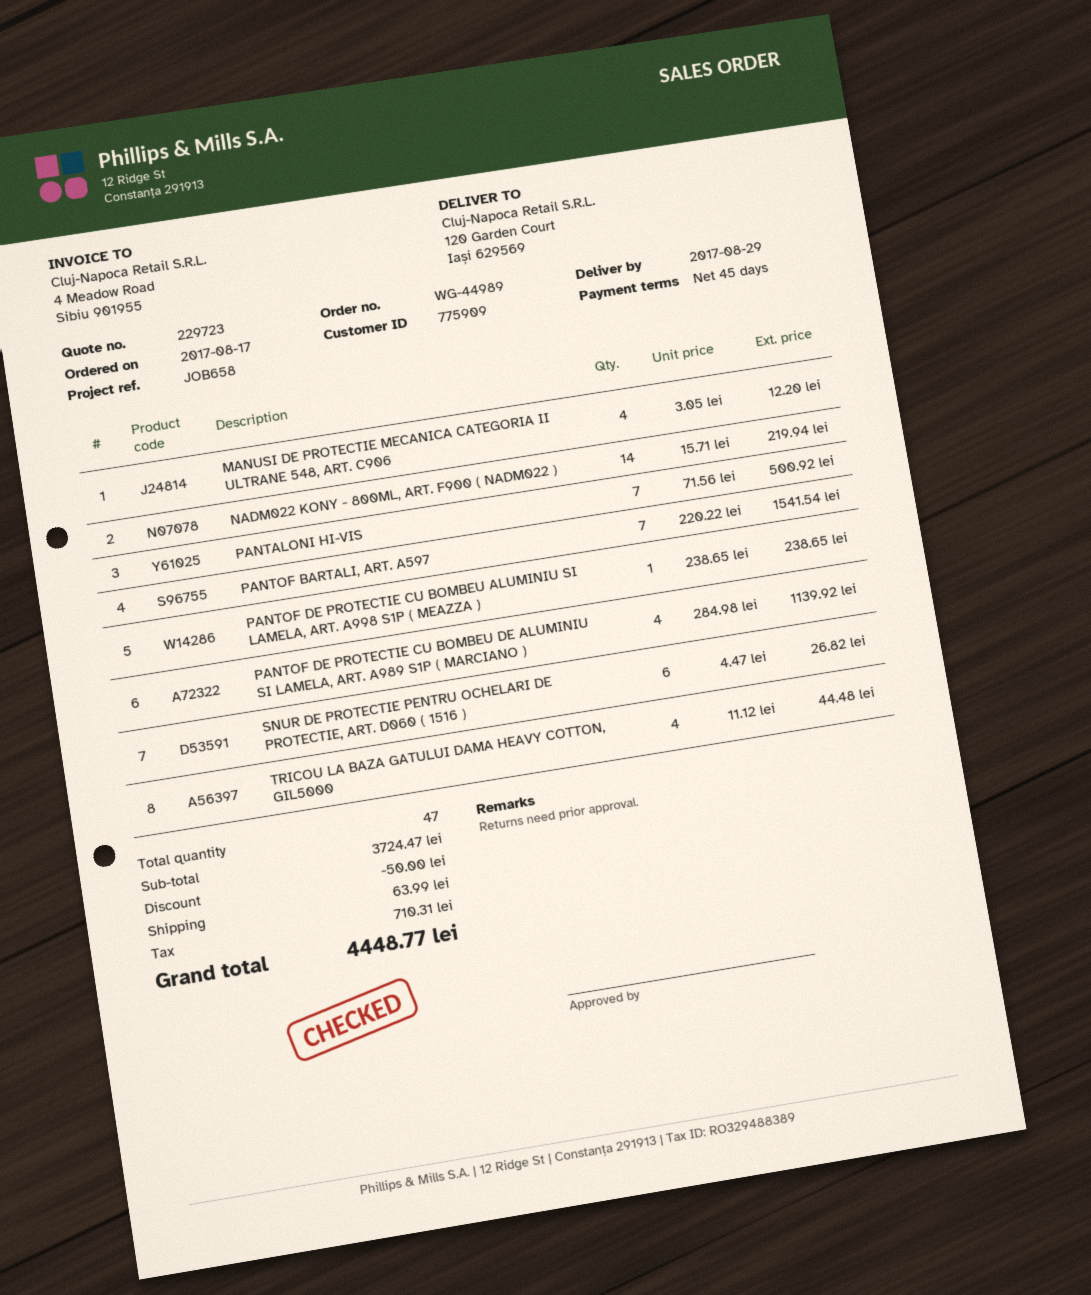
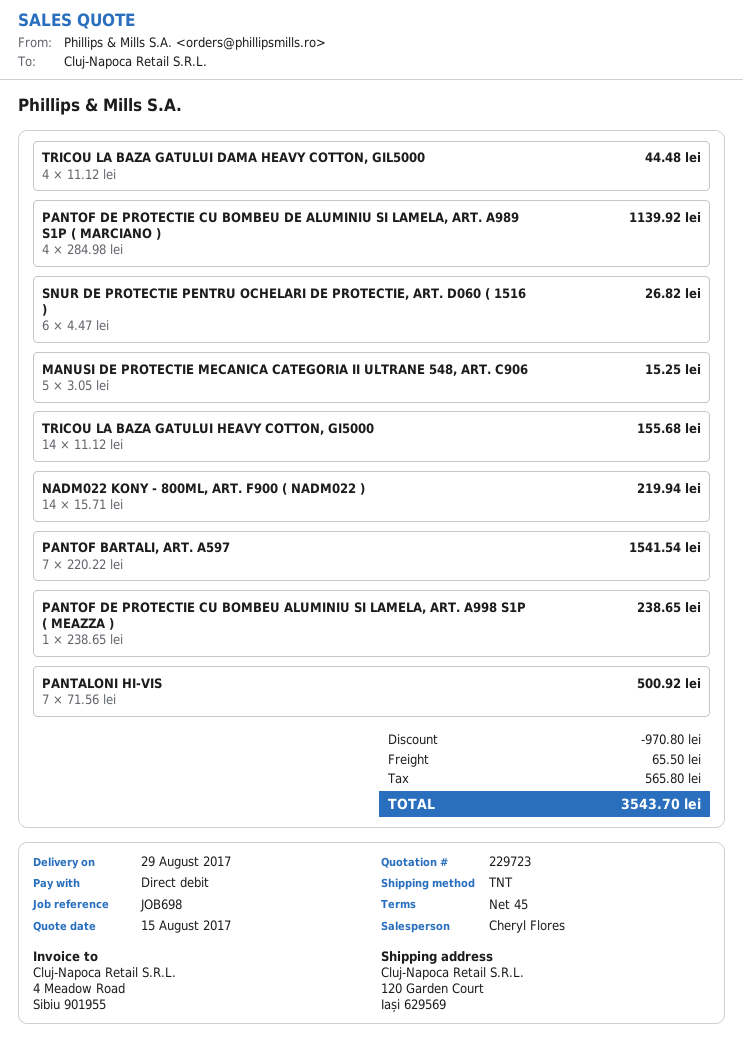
reference: JOB658 -> JOB698
MANUSI DE PROTECTIE MECANICA CATEGORIA II ULTRANE 548, ART. C906: 4 x 3.05 = 12.20 -> 5 x 3.05 = 15.25
TRICOU LA BAZA GATULUI HEAVY COTTON, GI5000: none -> 14 x 11.12 = 155.68
discount: 50.00 -> 970.80
shipping: 63.99 -> 65.50
tax: 710.31 -> 565.80
total: 4448.77 -> 3543.70

